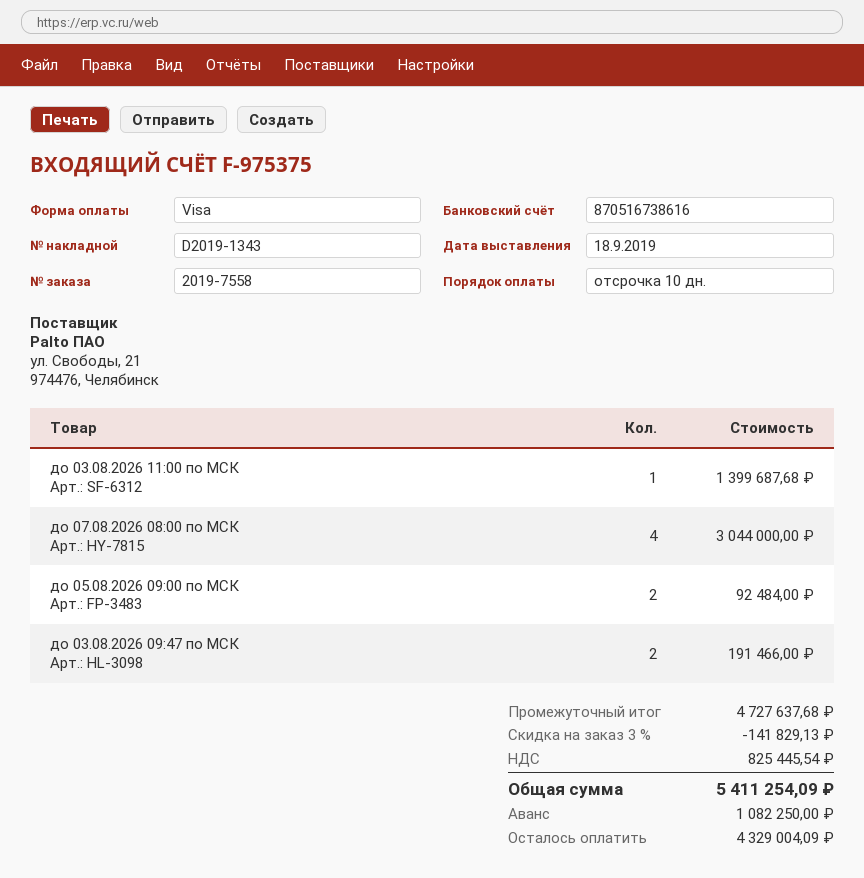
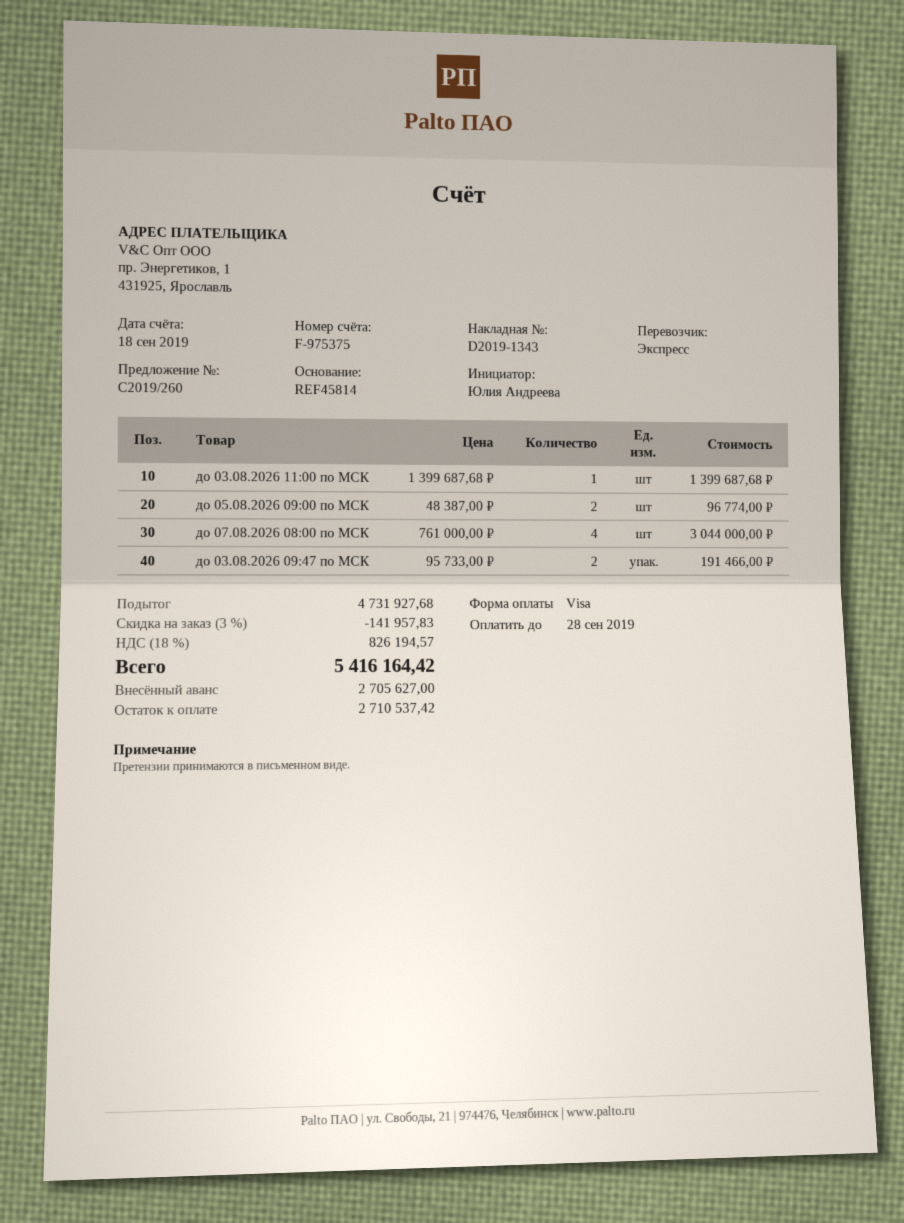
до 05.08.2026 09:00 по МСК: 2 for 92484.00 -> 2 for 96774.00
subtotal: 4727637.68 -> 4731927.68
discount: 3% = 141829.13 -> 3% = 141957.83
tax: 825445.54 -> 826194.57
total: 5411254.09 -> 5416164.42
deposit: 1082250.00 -> 2705627.00
balance: 4329004.09 -> 2710537.42

